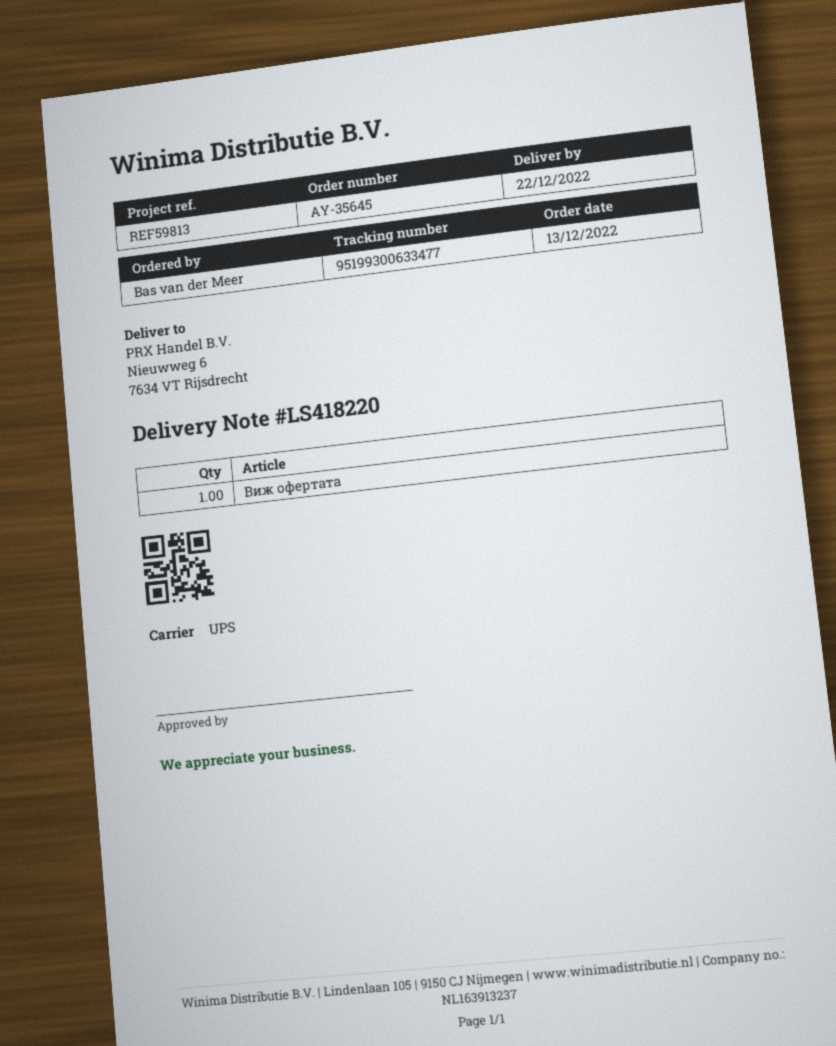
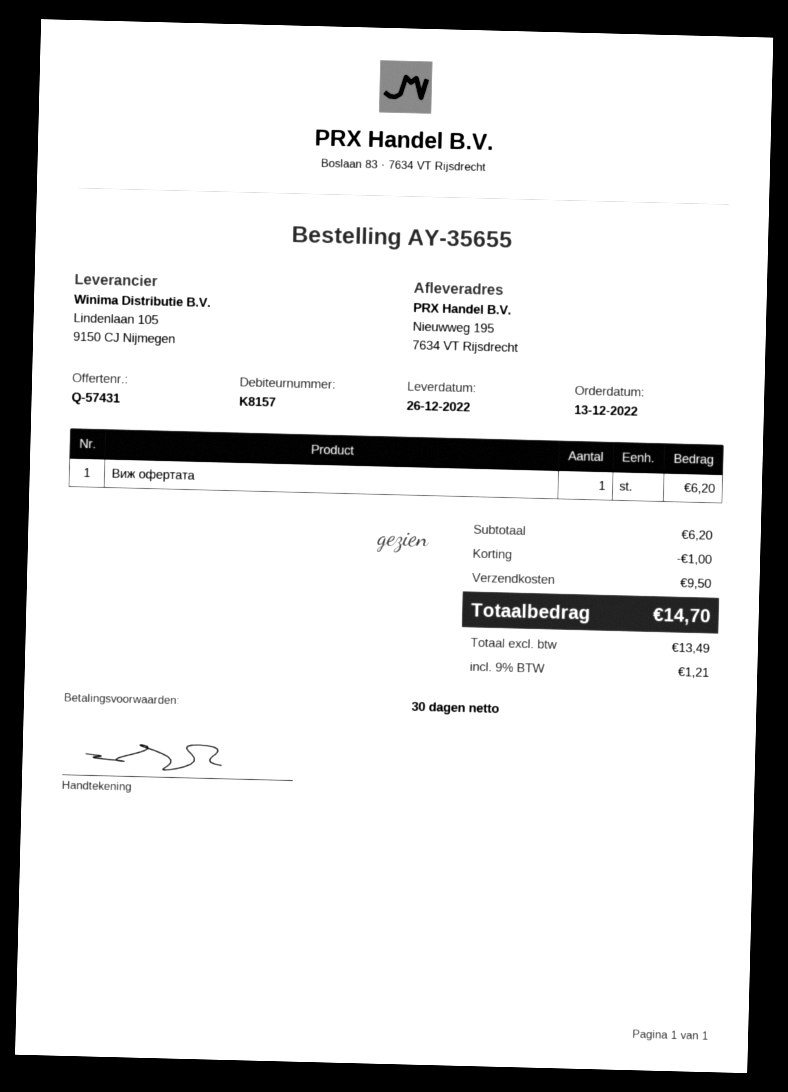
order number: AY-35645 -> AY-35655
delivery date: 2022-12-22 -> 2022-12-26
ship to: Nieuwweg 6, 7634 VT Rijsdrecht -> Nieuwweg 195, 7634 VT Rijsdrecht

